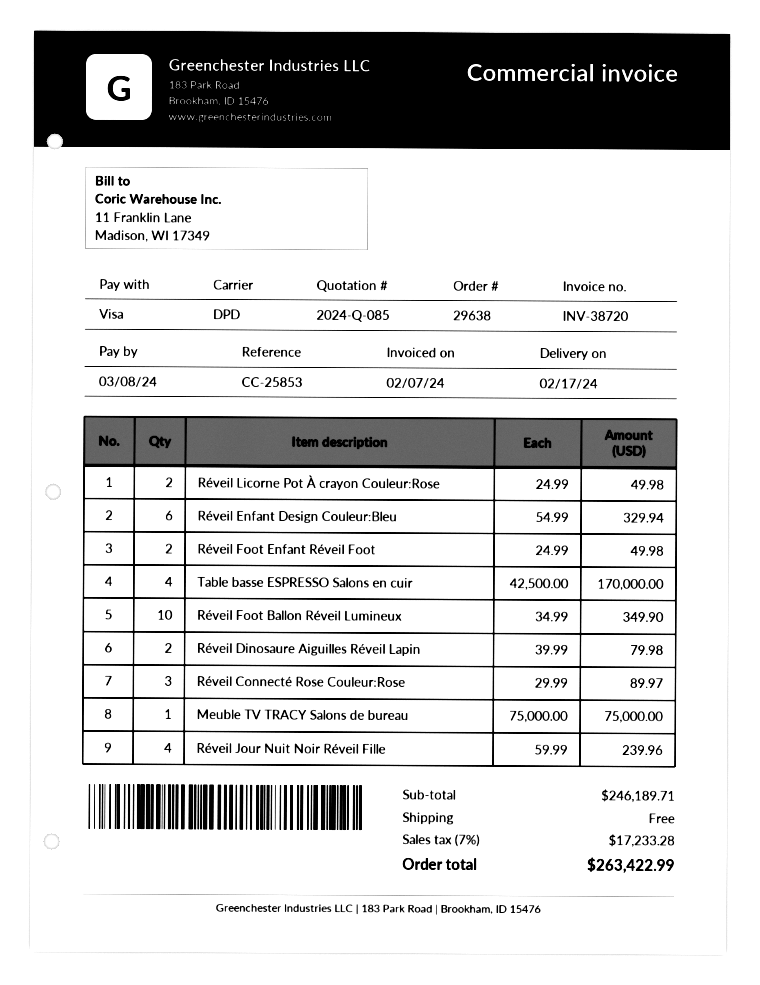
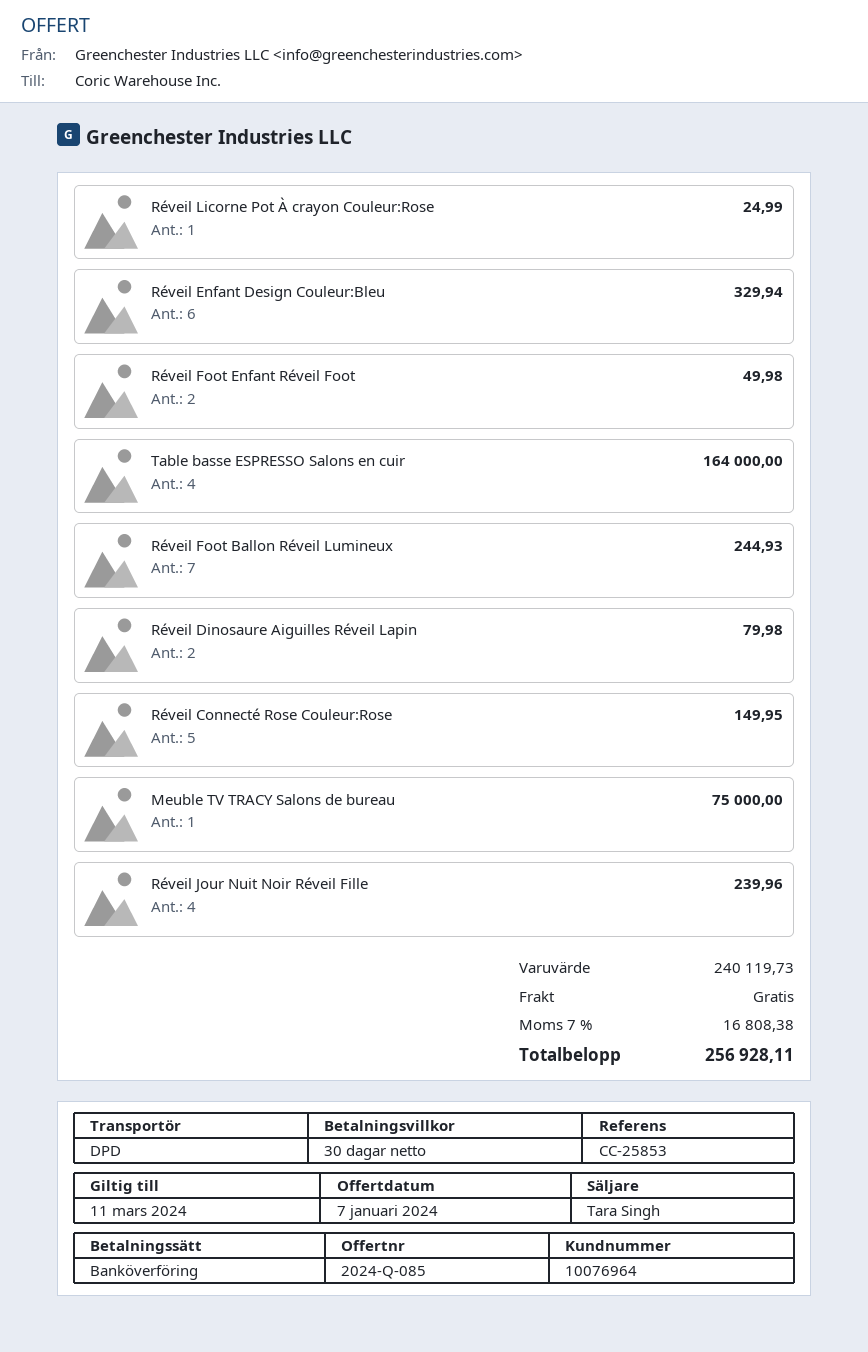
payment method: Visa -> bank transfer
Réveil Licorne Pot À crayon Couleur:Rose: 2 for 49.98 -> 1 for 24.99
Table basse ESPRESSO Salons en cuir: 4 for 170000.00 -> 4 for 164000.00
Réveil Foot Ballon Réveil Lumineux: 10 for 349.90 -> 7 for 244.93
Réveil Connecté Rose Couleur:Rose: 3 for 89.97 -> 5 for 149.95
subtotal: 246189.71 -> 240119.73
tax: 7% = 17233.28 -> 7% = 16808.38
total: 263422.99 -> 256928.11

